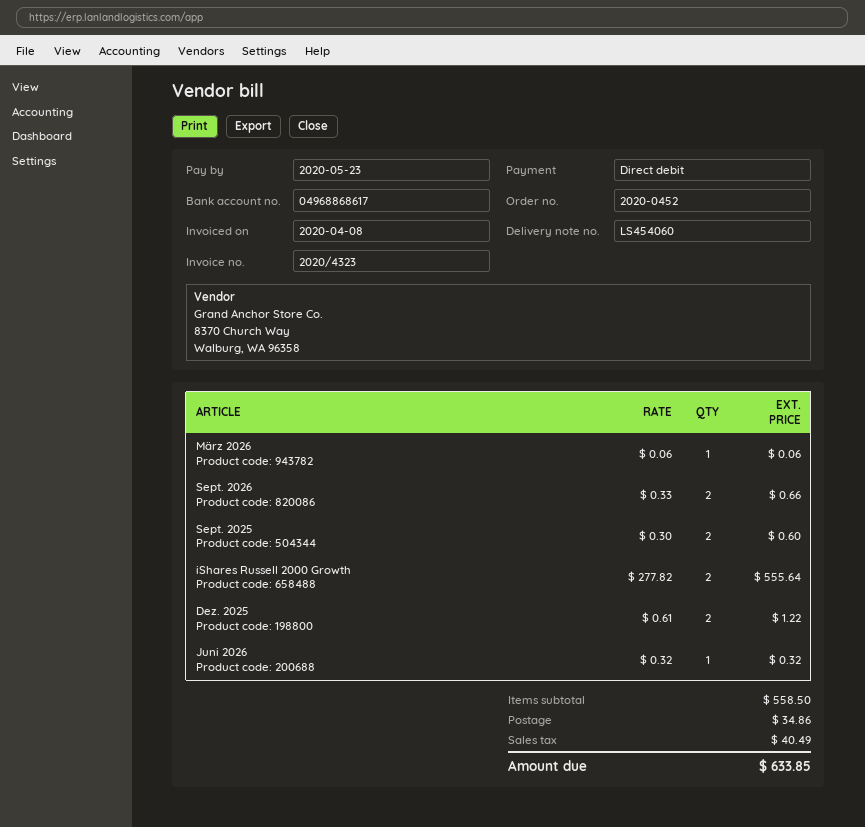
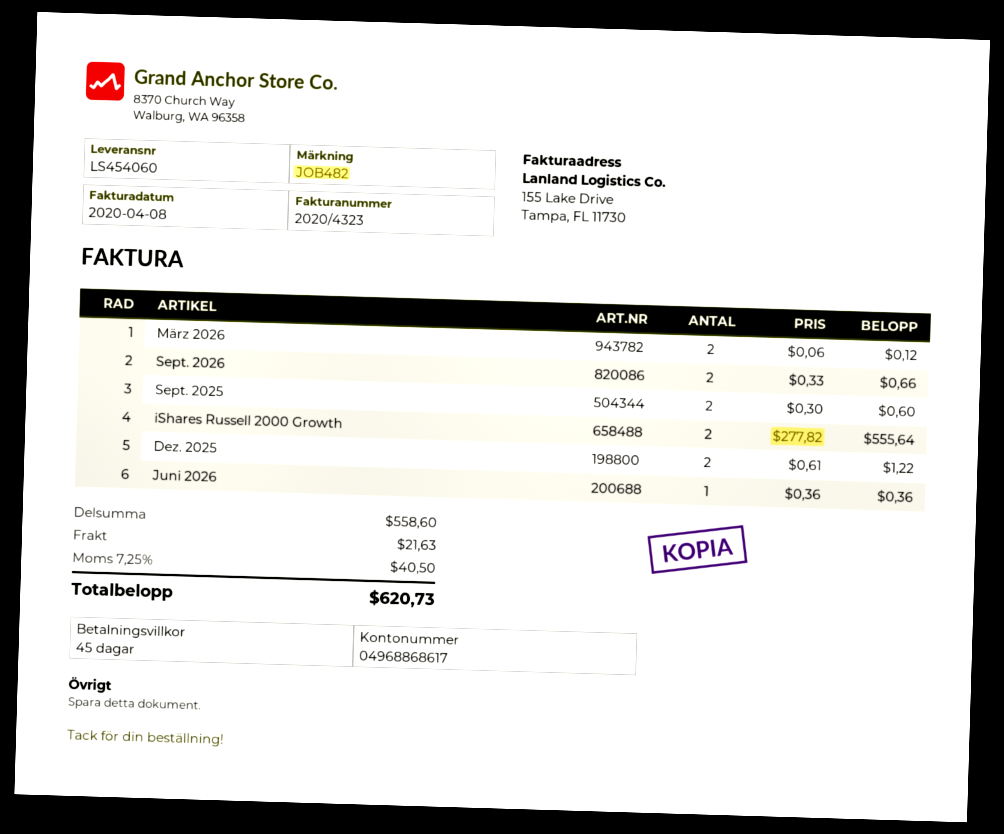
März 2026: 1 x 0.06 = 0.06 -> 2 x 0.06 = 0.12
Juni 2026: 1 x 0.32 = 0.32 -> 1 x 0.36 = 0.36
subtotal: 558.50 -> 558.60
shipping: 34.86 -> 21.63
tax: 40.49 -> 40.50
total: 633.85 -> 620.73

